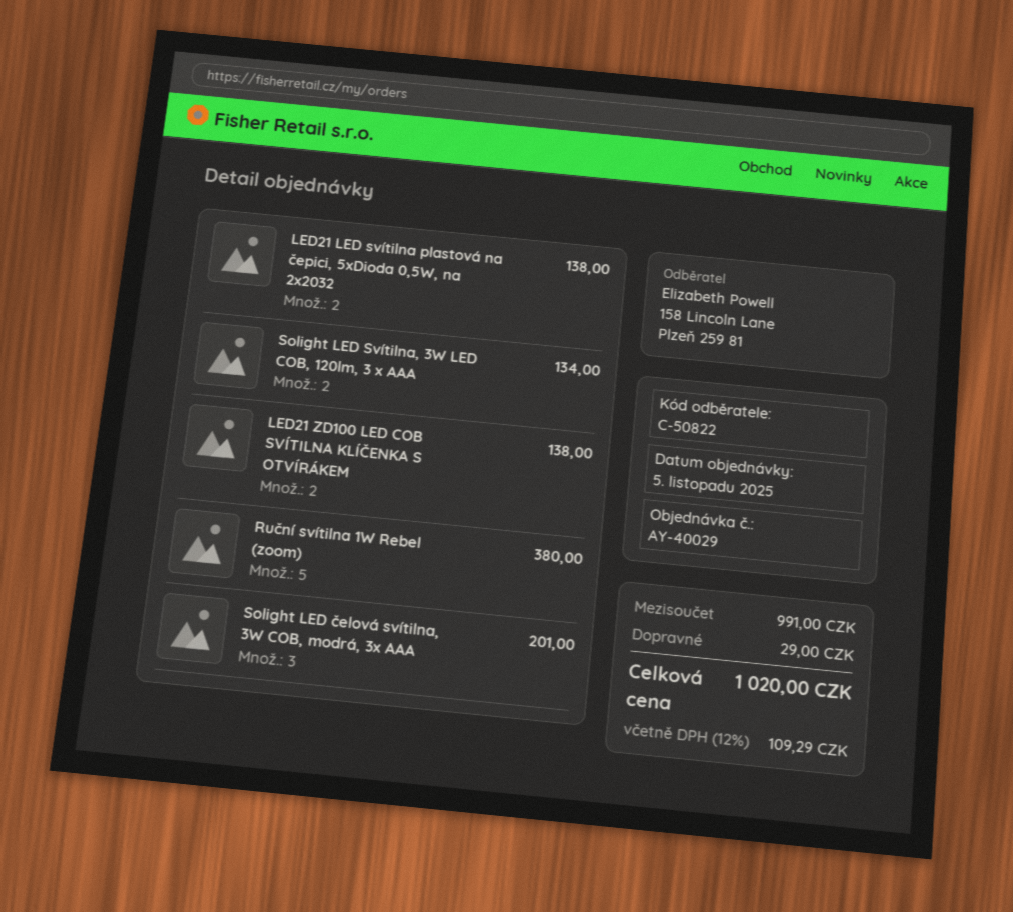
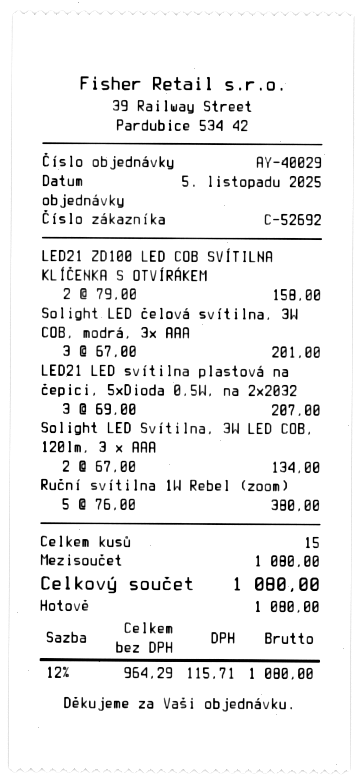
customer number: C-50822 -> C-52692
LED21 LED svítilna plastová na čepici, 5xDioda 0,5W, na 2x2032: 2 for 138.00 -> 3 for 207.00
LED21 ZD100 LED COB SVÍTILNA KLÍČENKA S OTVÍRÁKEM: 2 for 138.00 -> 2 for 158.00
subtotal: 991.00 -> 1080.00
shipping: 29.00 -> none
tax: 12% = 109.29 -> 12% = 115.71
total: 1020.00 -> 1080.00

